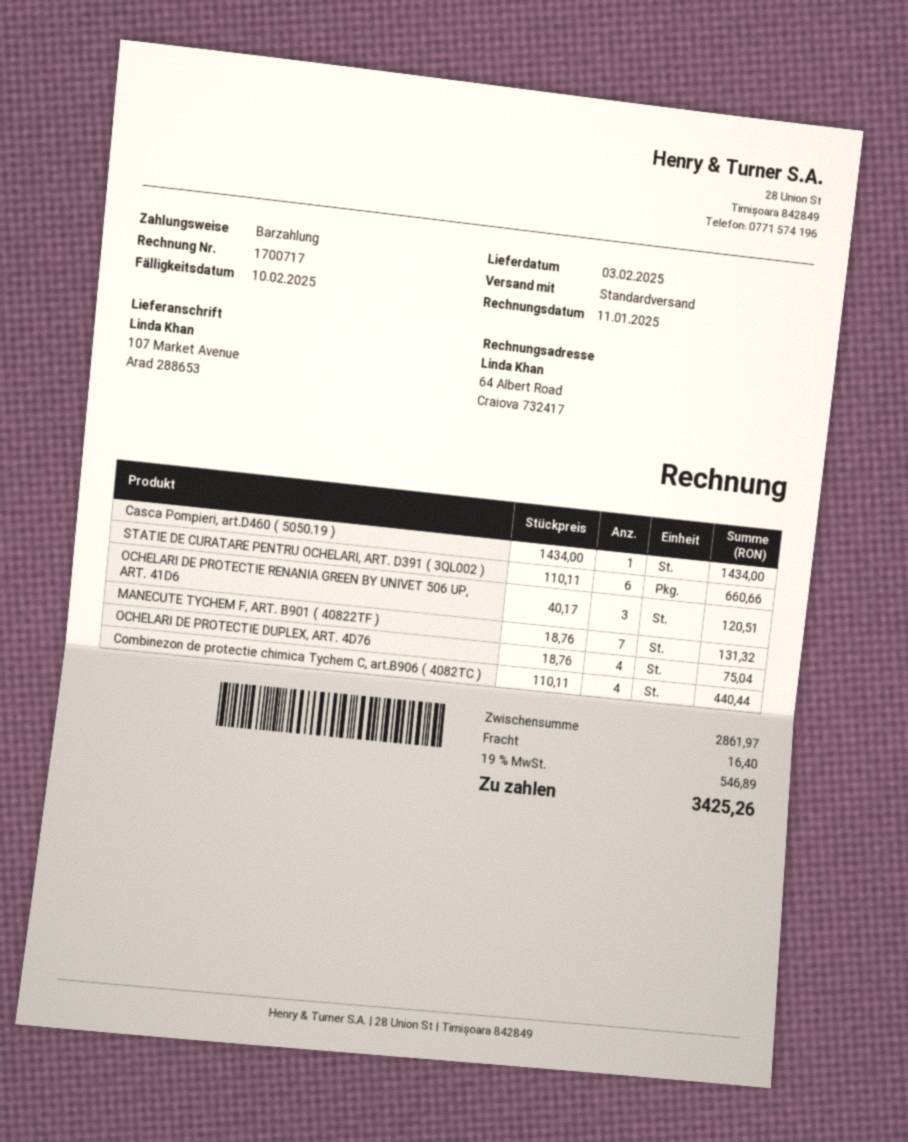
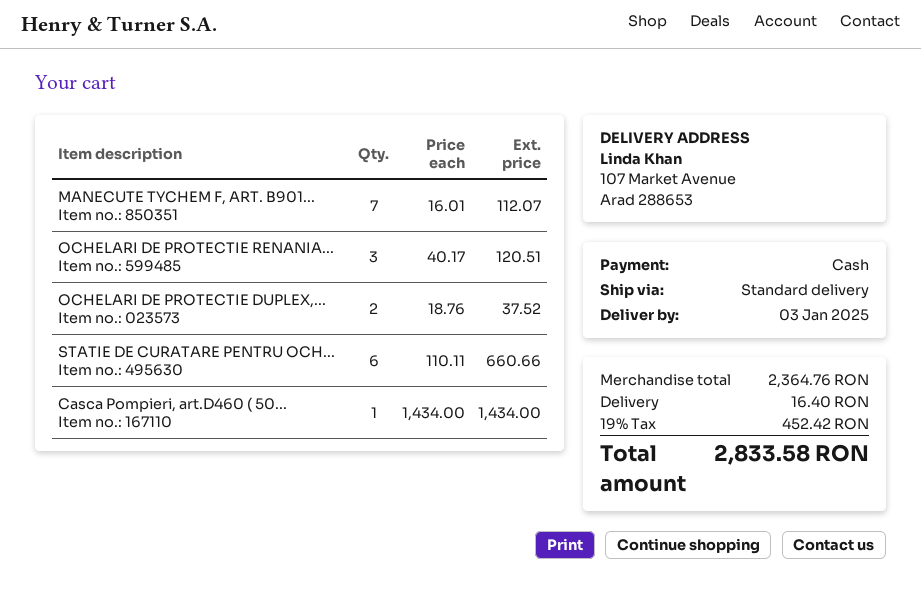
delivery date: 2025-02-03 -> 2025-01-03
MANECUTE TYCHEM F, ART. B901 ( 40822TF ): 7 x 18.76 = 131.32 -> 7 x 16.01 = 112.07
OCHELARI DE PROTECTIE DUPLEX, ART. 4D76: 4 x 18.76 = 75.04 -> 2 x 18.76 = 37.52
Combinezon de protectie chimica Tychem C, art.B906 ( 4082TC ): 4 x 110.11 = 440.44 -> none
subtotal: 2861.97 -> 2364.76
tax: 19% = 546.89 -> 19% = 452.42
total: 3425.26 -> 2833.58

